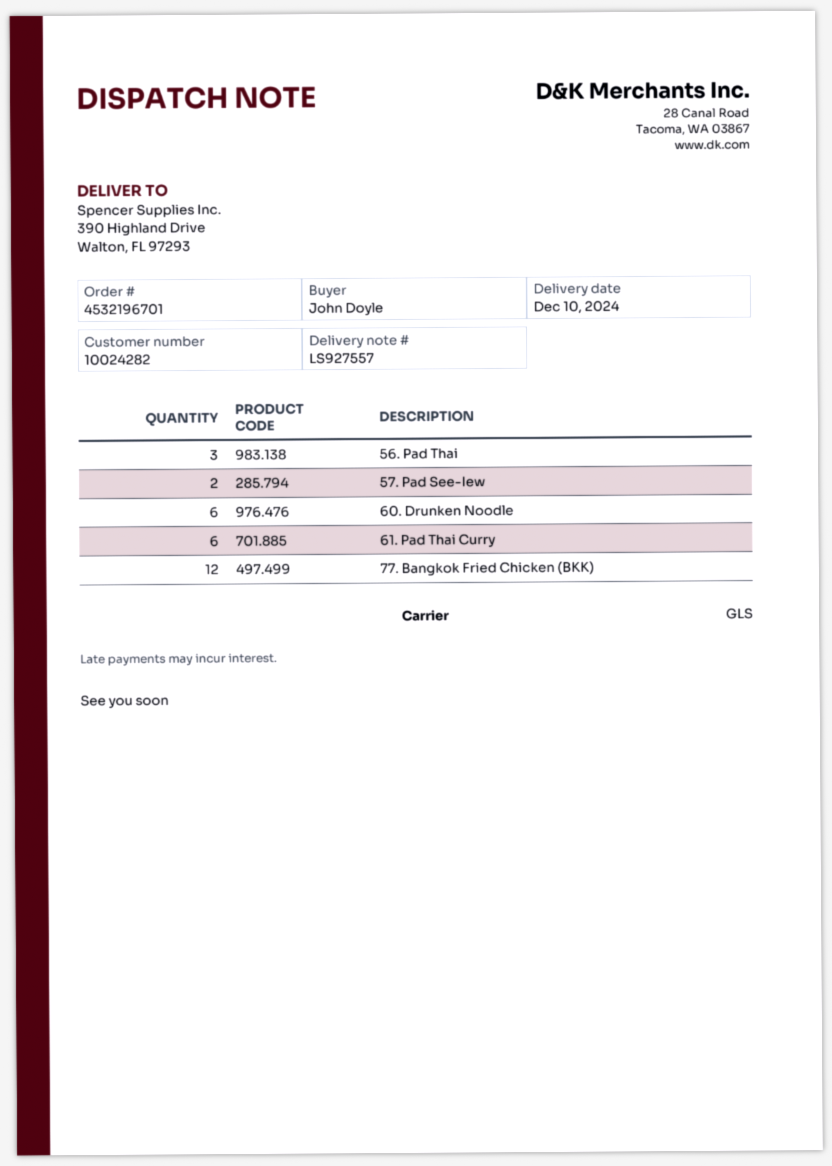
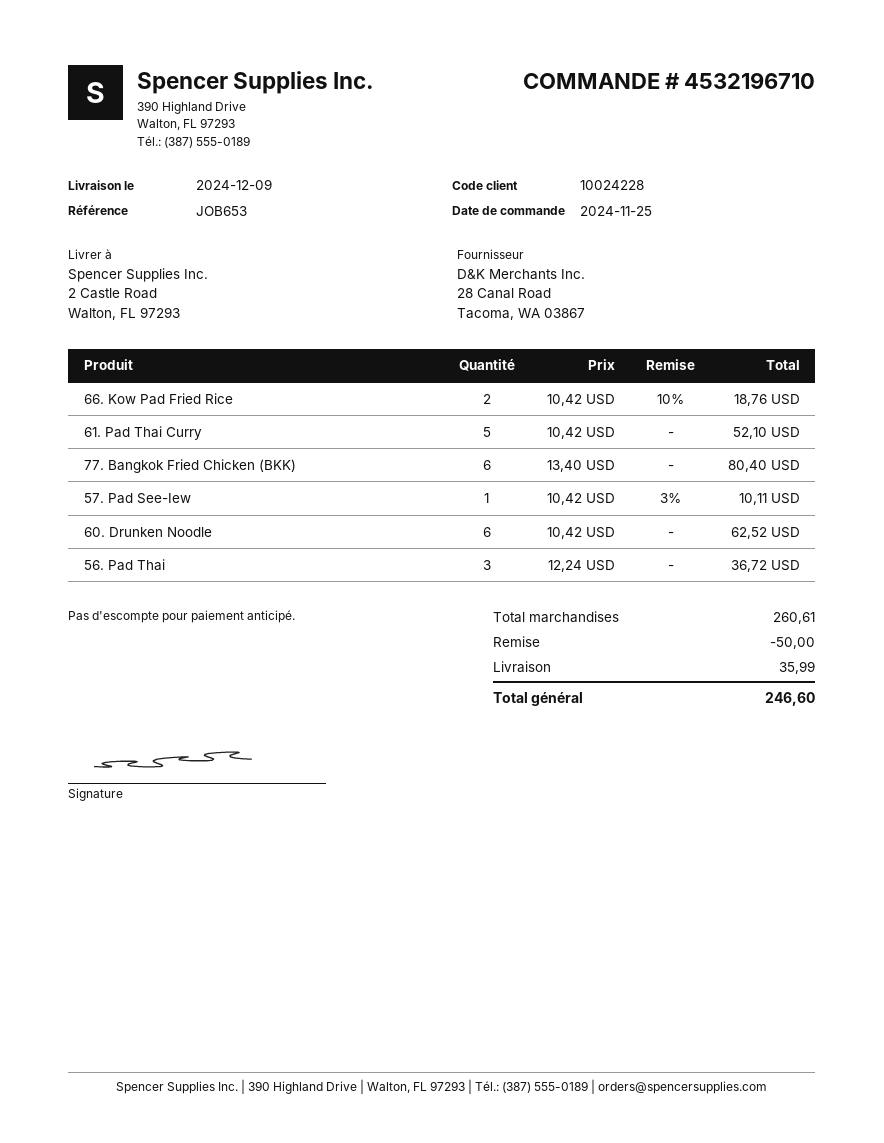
order number: 4532196701 -> 4532196710
delivery date: 2024-12-10 -> 2024-12-09
customer number: 10024282 -> 10024228
ship to: 390 Highland Drive, Walton, FL 97293 -> 2 Castle Road, Walton, FL 97293
57. Pad See-Iew: 2 -> 1
61. Pad Thai Curry: 6 -> 5
77. Bangkok Fried Chicken (BKK): 12 -> 6
66. Kow Pad Fried Rice: none -> 2

